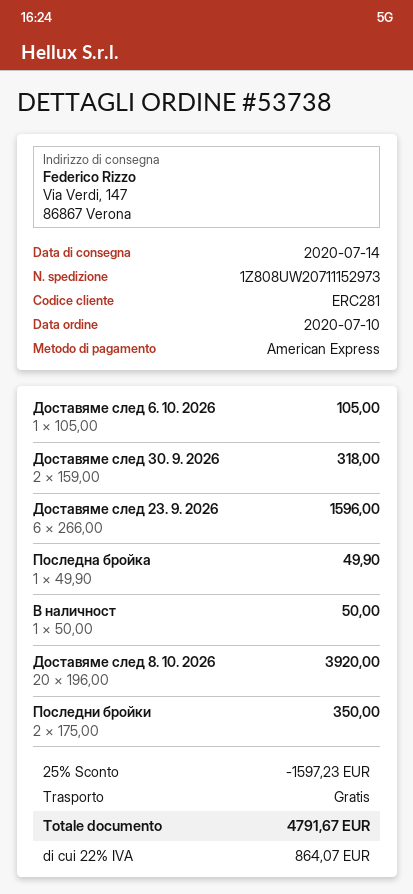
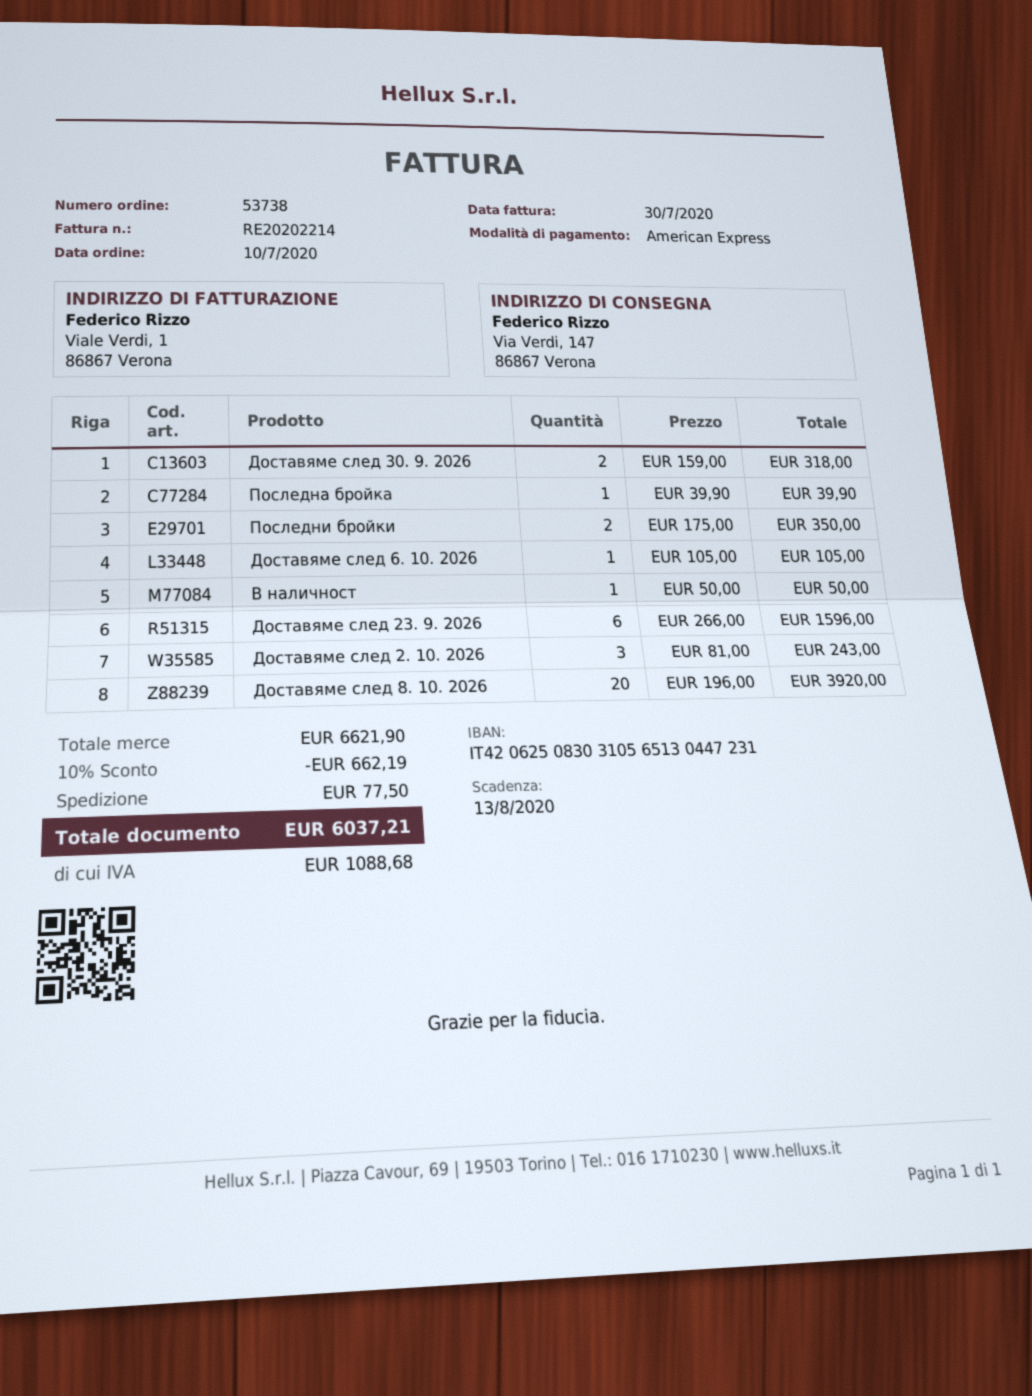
Последна бройка: 1 x 49.90 = 49.90 -> 1 x 39.90 = 39.90
Доставяме след 2. 10. 2026: none -> 3 x 81.00 = 243.00
discount: 25% = 1597.23 -> 10% = 662.19
shipping: 0.00 -> 77.50
tax: 864.07 -> 1088.68
total: 4791.67 -> 6037.21

